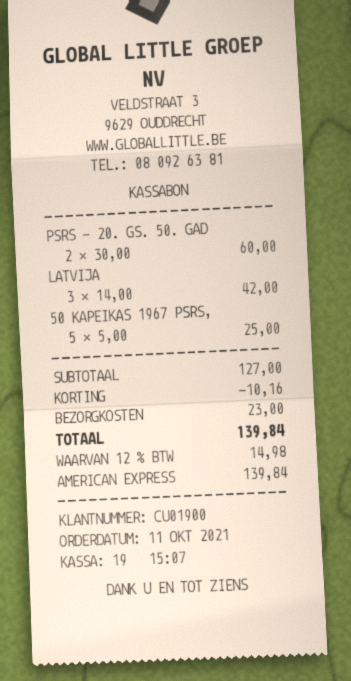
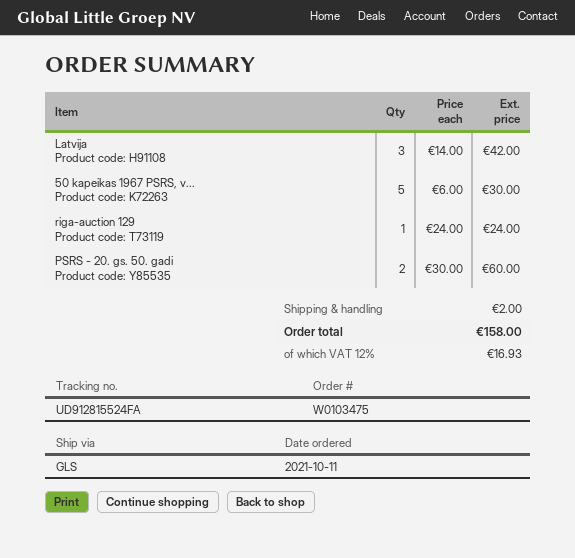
50 KAPEIKAS 1967 PSRS,: 5 x 5.00 = 25.00 -> 5 x 6.00 = 30.00
riga-auction 129: none -> 1 x 24.00 = 24.00
discount: 10.16 -> none
shipping: 23.00 -> 2.00
tax: 12% = 14.98 -> 12% = 16.93
total: 139.84 -> 158.00

